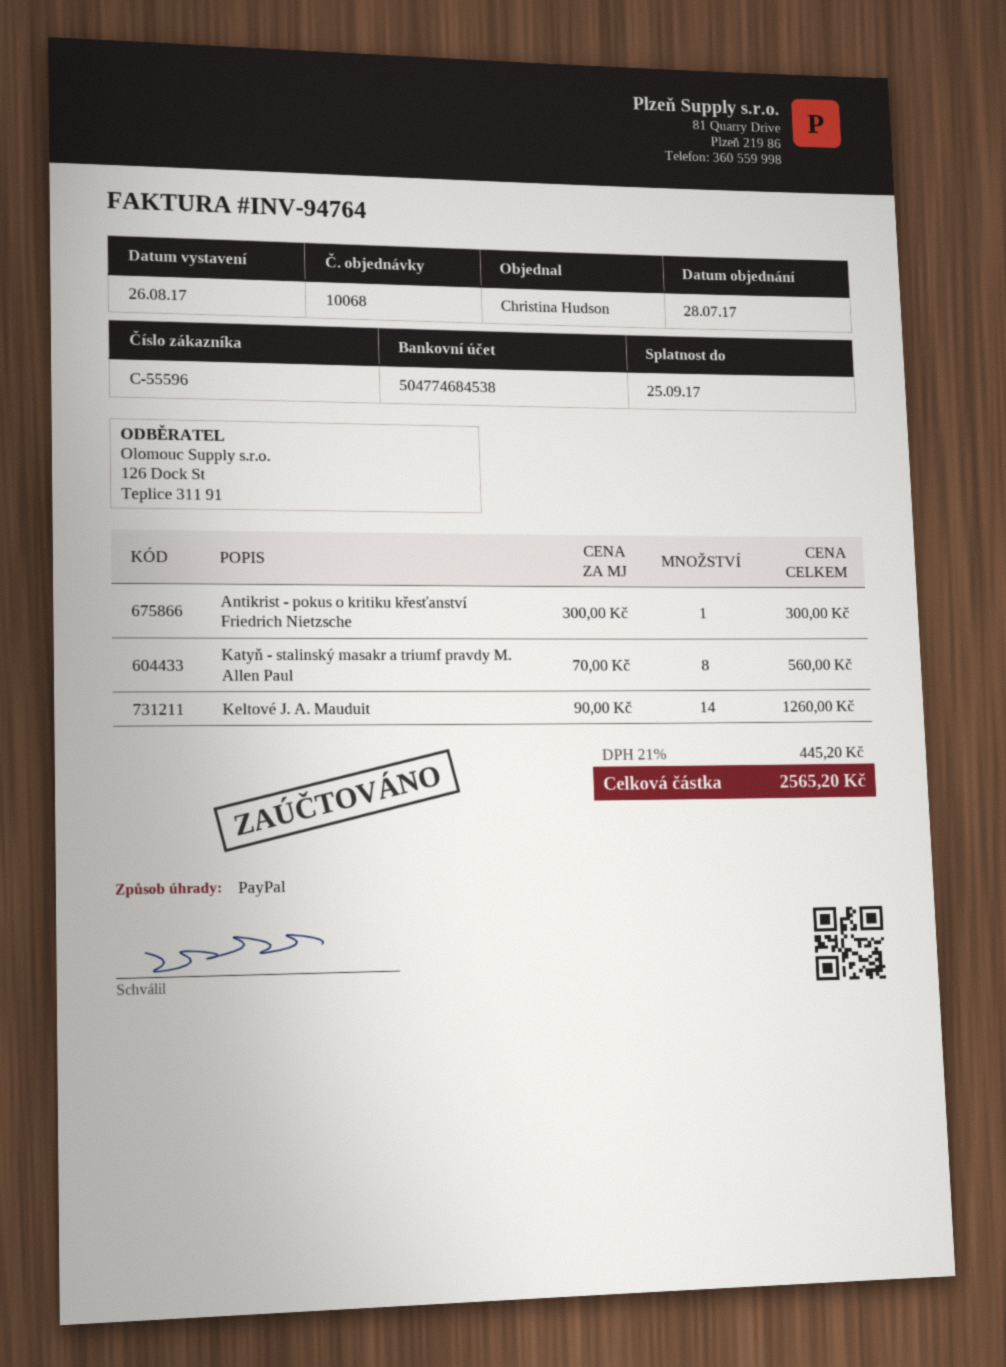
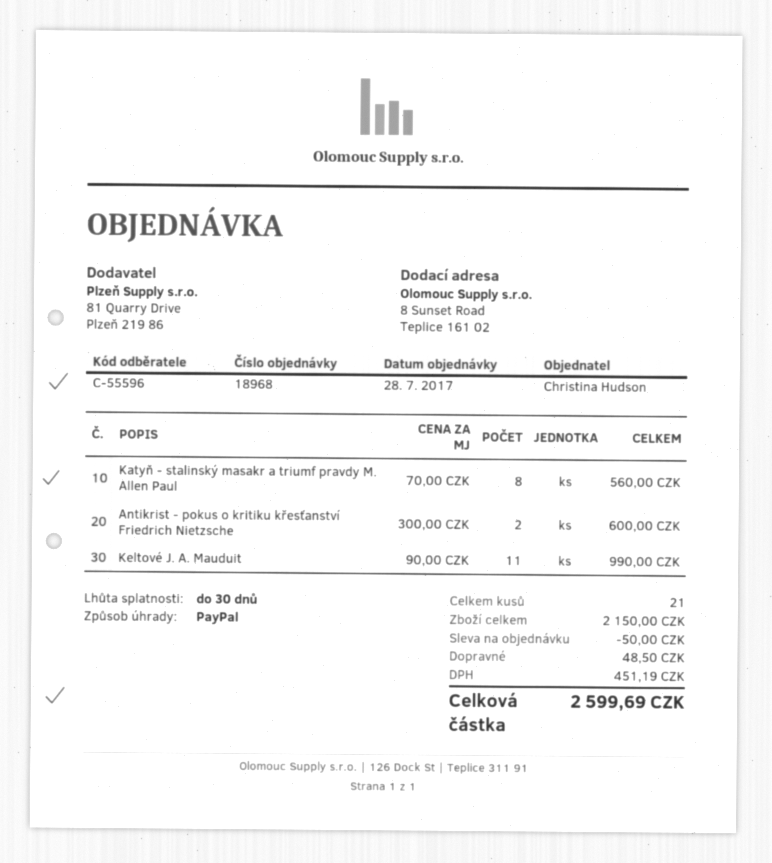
order number: 10068 -> 18968
Antikrist - pokus o kritiku křesťanství Friedrich Nietzsche: 1 x 300.00 = 300.00 -> 2 x 300.00 = 600.00
Keltové J. A. Mauduit: 14 x 90.00 = 1260.00 -> 11 x 90.00 = 990.00
discount: none -> 50.00
shipping: none -> 48.50
tax: 445.20 -> 451.19
total: 2565.20 -> 2599.69

